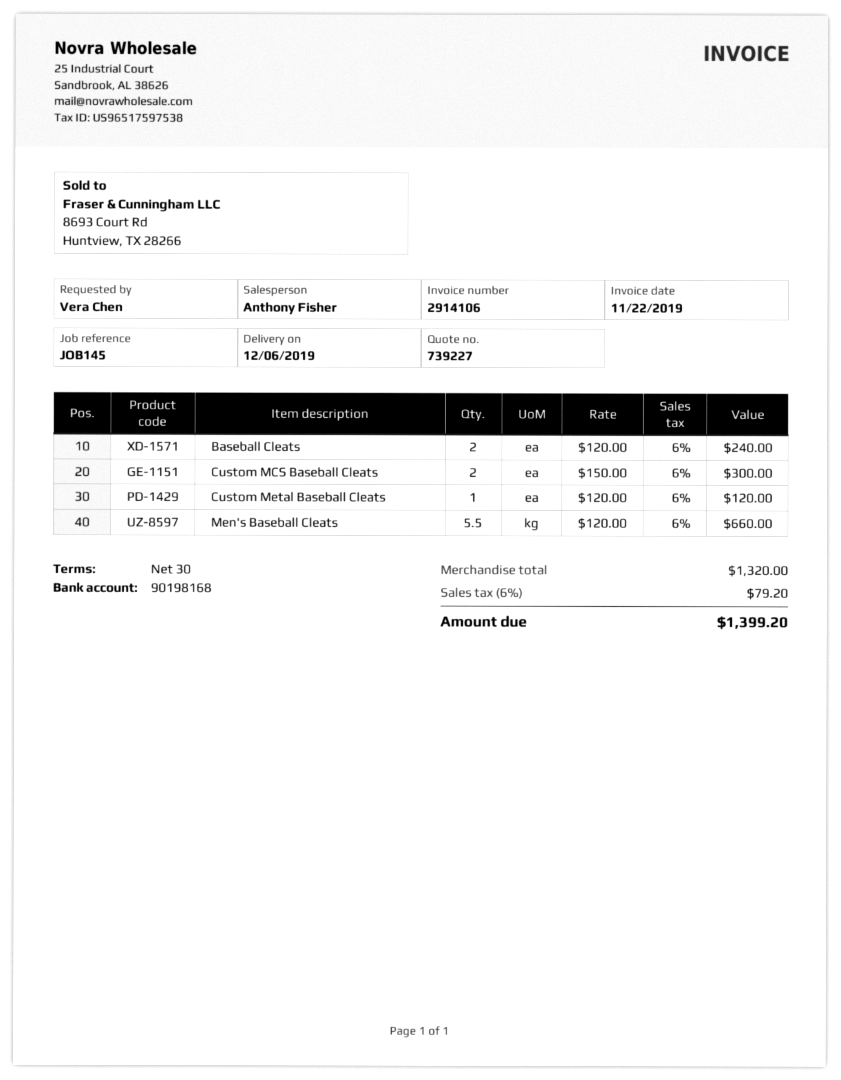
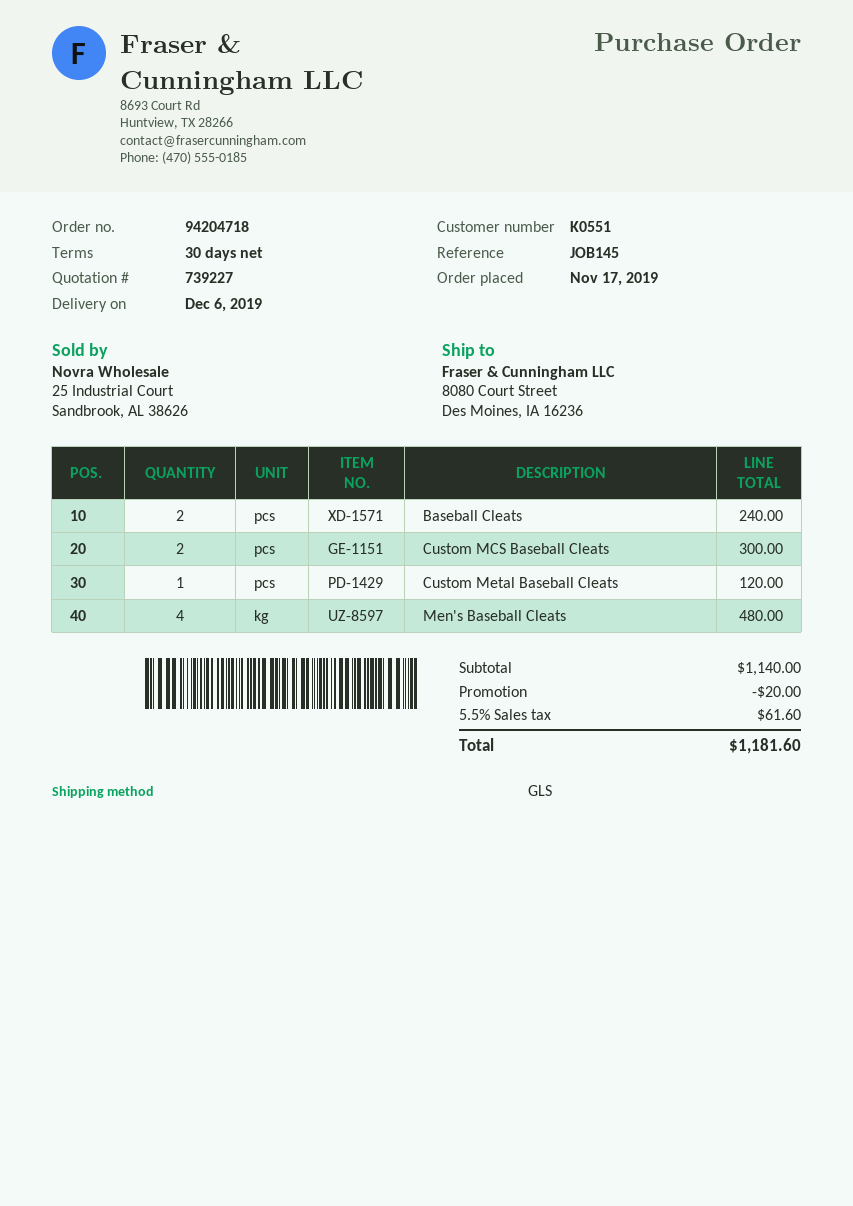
Men's Baseball Cleats: 5.5 for 660.00 -> 4 for 480.00
subtotal: 1320.00 -> 1140.00
discount: none -> 20.00
tax: 6% = 79.20 -> 5.5% = 61.60
total: 1399.20 -> 1181.60

